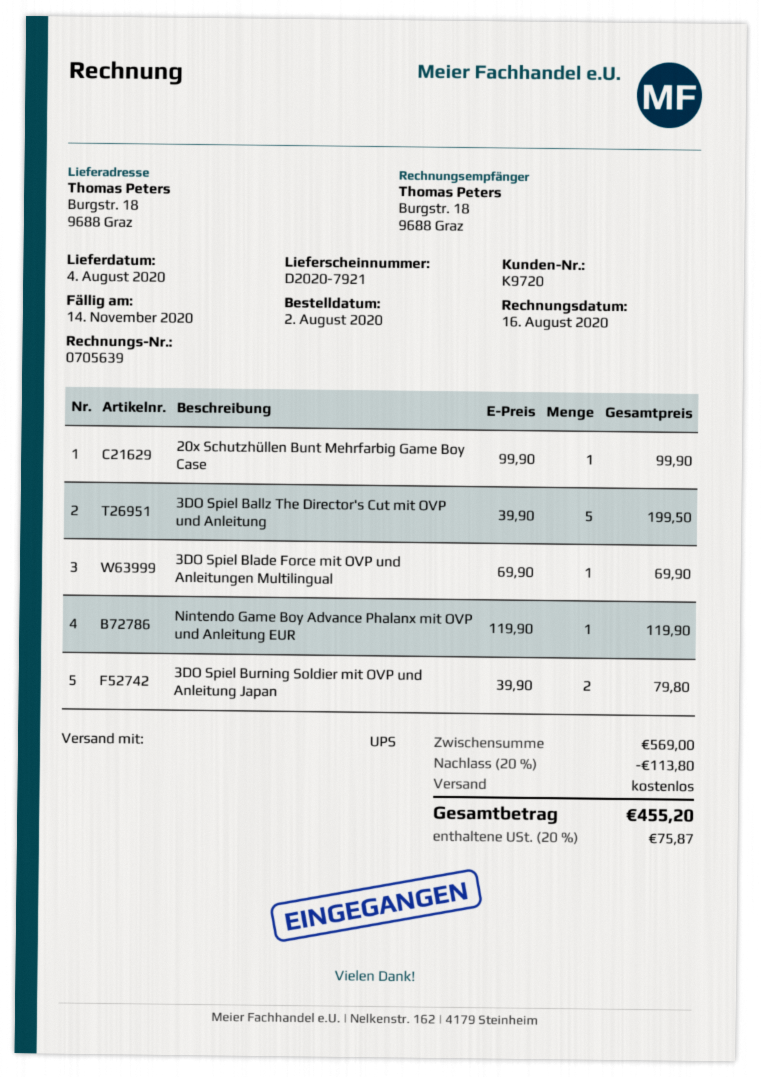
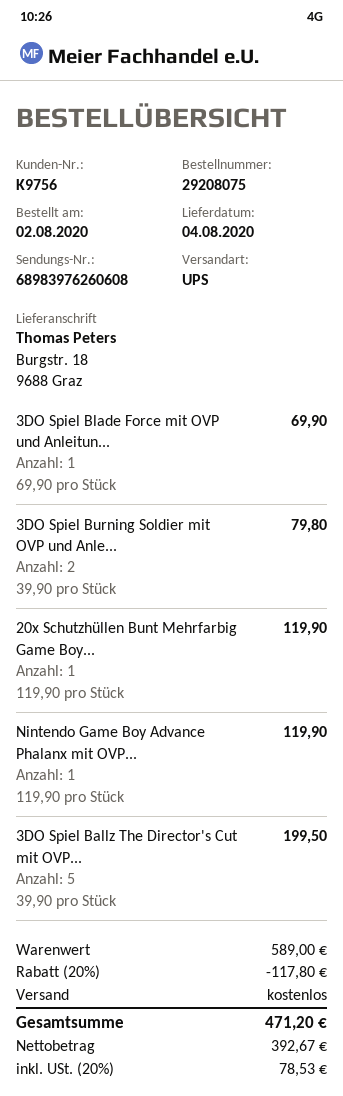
customer number: K9720 -> K9756
20x Schutzhüllen Bunt Mehrfarbig Game Boy Case: 1 x 99.90 = 99.90 -> 1 x 119.90 = 119.90
subtotal: 569.00 -> 589.00
discount: 20% = 113.80 -> 20% = 117.80
tax: 20% = 75.87 -> 20% = 78.53
total: 455.20 -> 471.20

